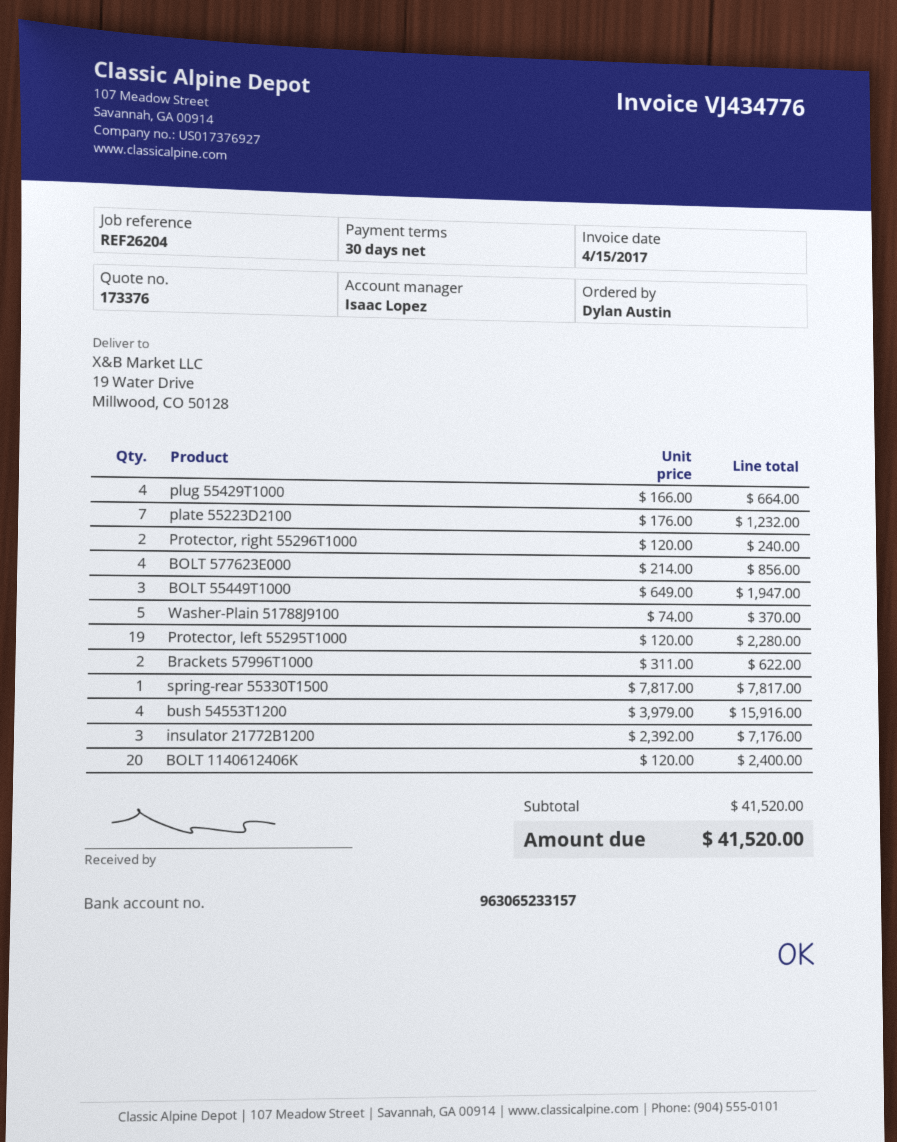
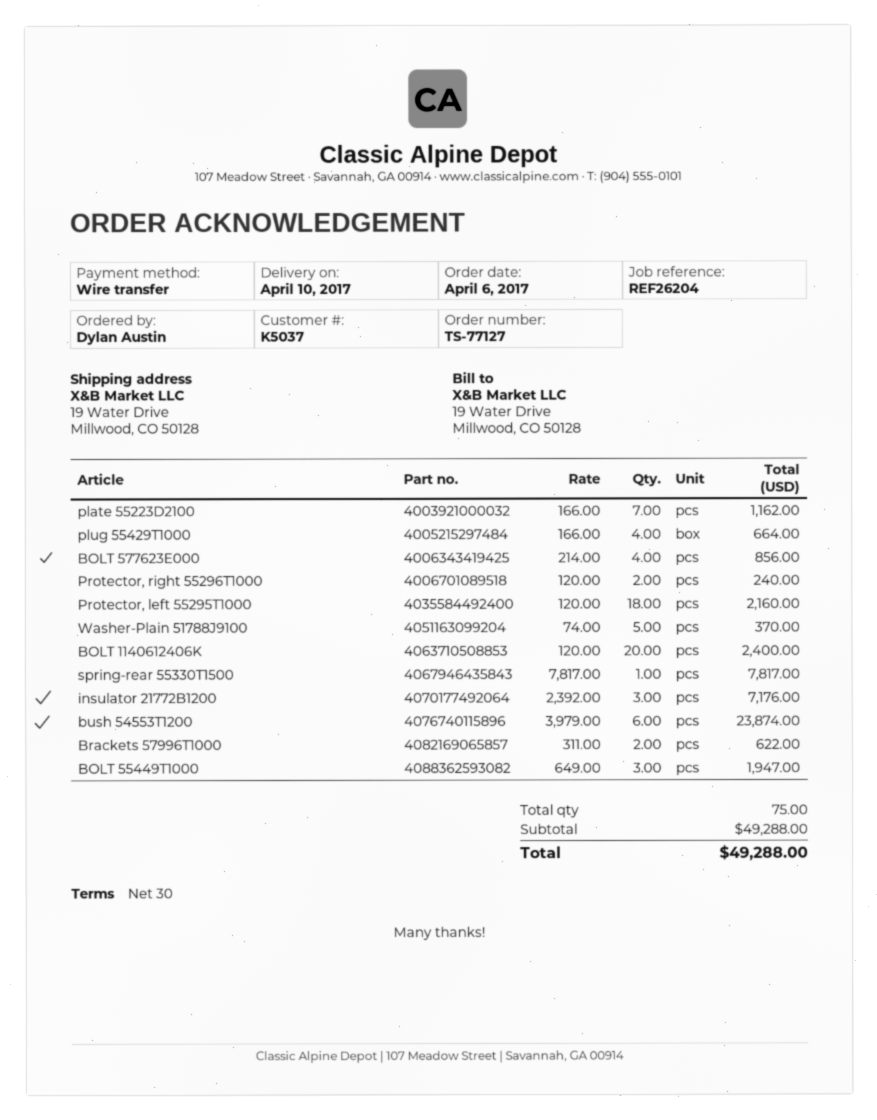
plate 55223D2100: 7 x 176.00 = 1232.00 -> 7 x 166.00 = 1162.00
Protector, left 55295T1000: 19 x 120.00 = 2280.00 -> 18 x 120.00 = 2160.00
bush 54553T1200: 4 x 3979.00 = 15916.00 -> 6 x 3979.00 = 23874.00
subtotal: 41520.00 -> 49288.00
total: 41520.00 -> 49288.00

